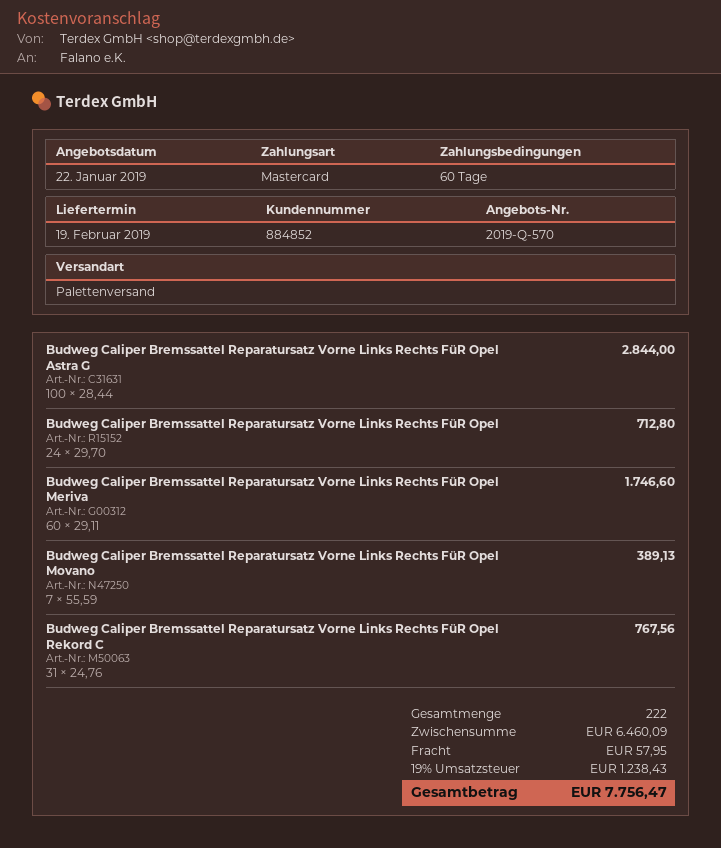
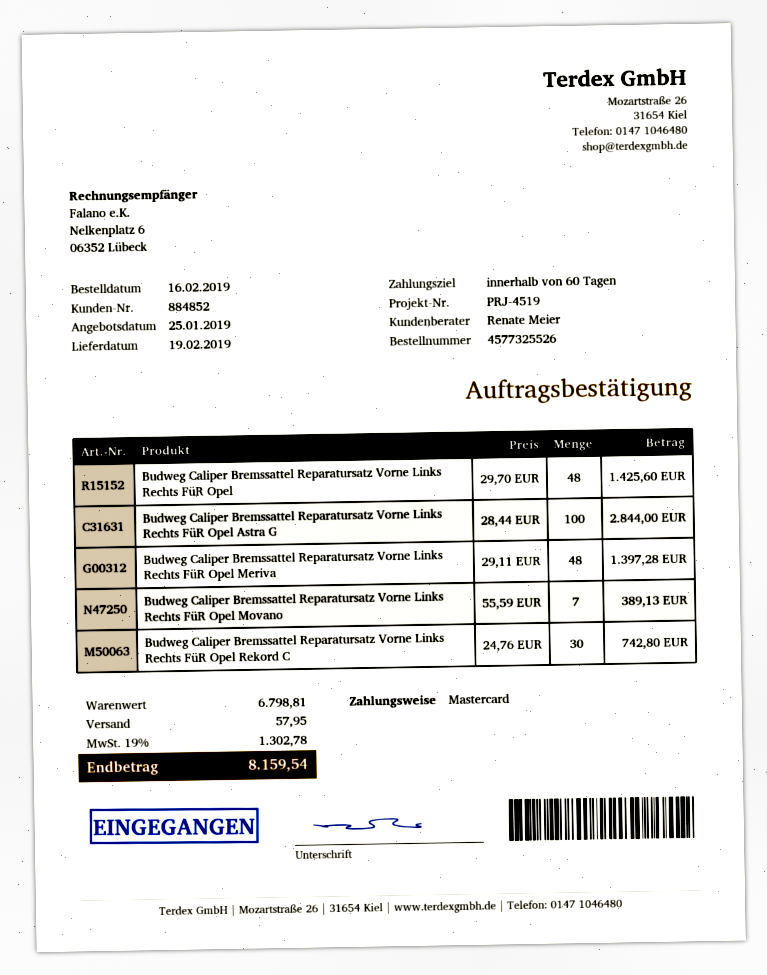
quote date: 2019-01-22 -> 2019-01-25
Budweg Caliper Bremssattel Reparatursatz Vorne Links Rechts FüR Opel: 24 x 29.70 = 712.80 -> 48 x 29.70 = 1425.60
Budweg Caliper Bremssattel Reparatursatz Vorne Links Rechts FüR Opel Meriva: 60 x 29.11 = 1746.60 -> 48 x 29.11 = 1397.28
Budweg Caliper Bremssattel Reparatursatz Vorne Links Rechts FüR Opel Rekord C: 31 x 24.76 = 767.56 -> 30 x 24.76 = 742.80
subtotal: 6460.09 -> 6798.81
tax: 19% = 1238.43 -> 19% = 1302.78
total: 7756.47 -> 8159.54

